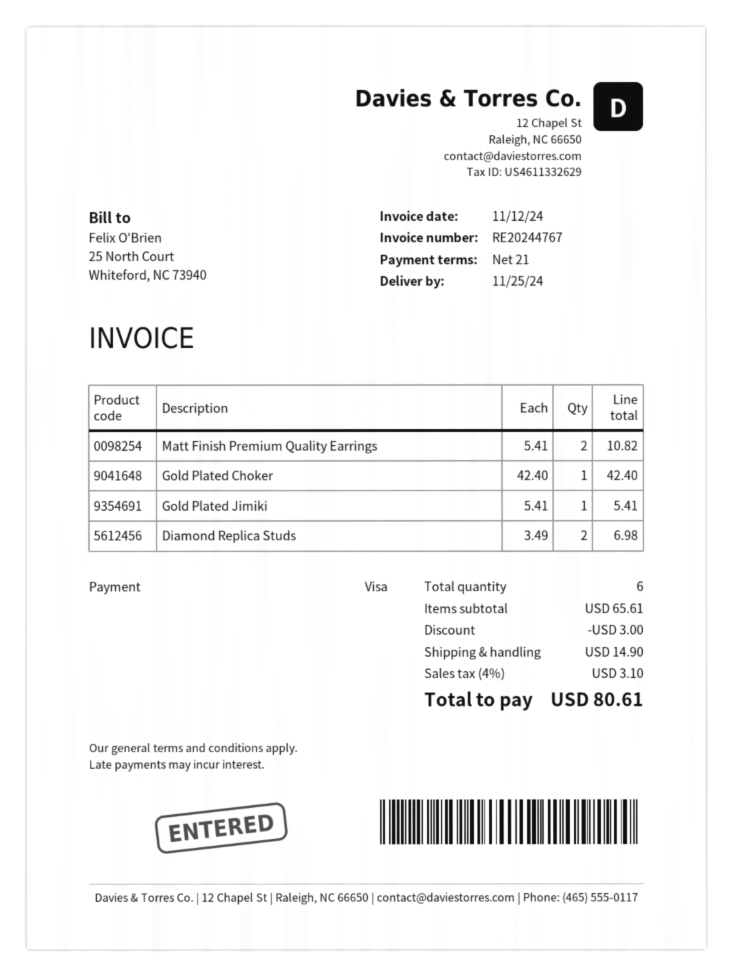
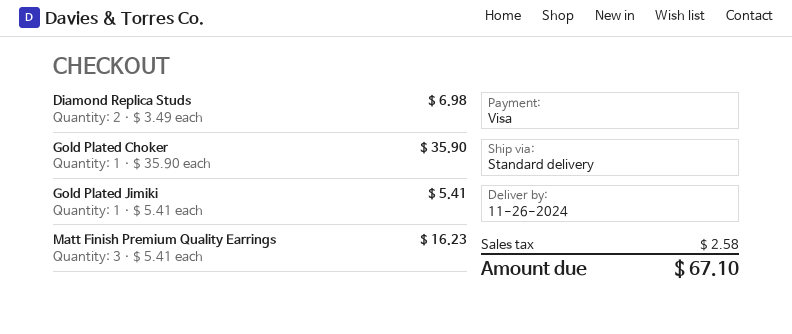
delivery date: 2024-11-25 -> 2024-11-26
Matt Finish Premium Quality Earrings: 2 x 5.41 = 10.82 -> 3 x 5.41 = 16.23
Gold Plated Choker: 1 x 42.40 = 42.40 -> 1 x 35.90 = 35.90
discount: 3.00 -> none
shipping: 14.90 -> none
tax: 3.10 -> 2.58
total: 80.61 -> 67.10

